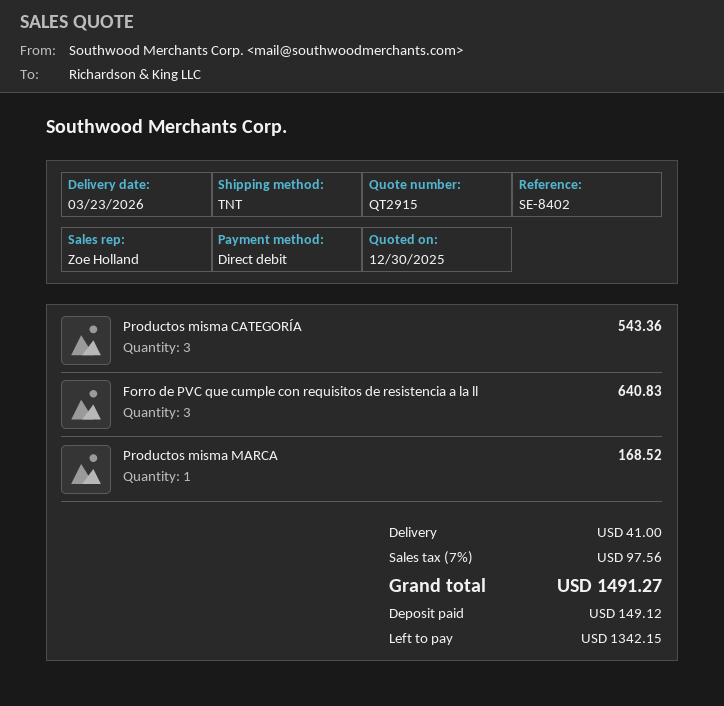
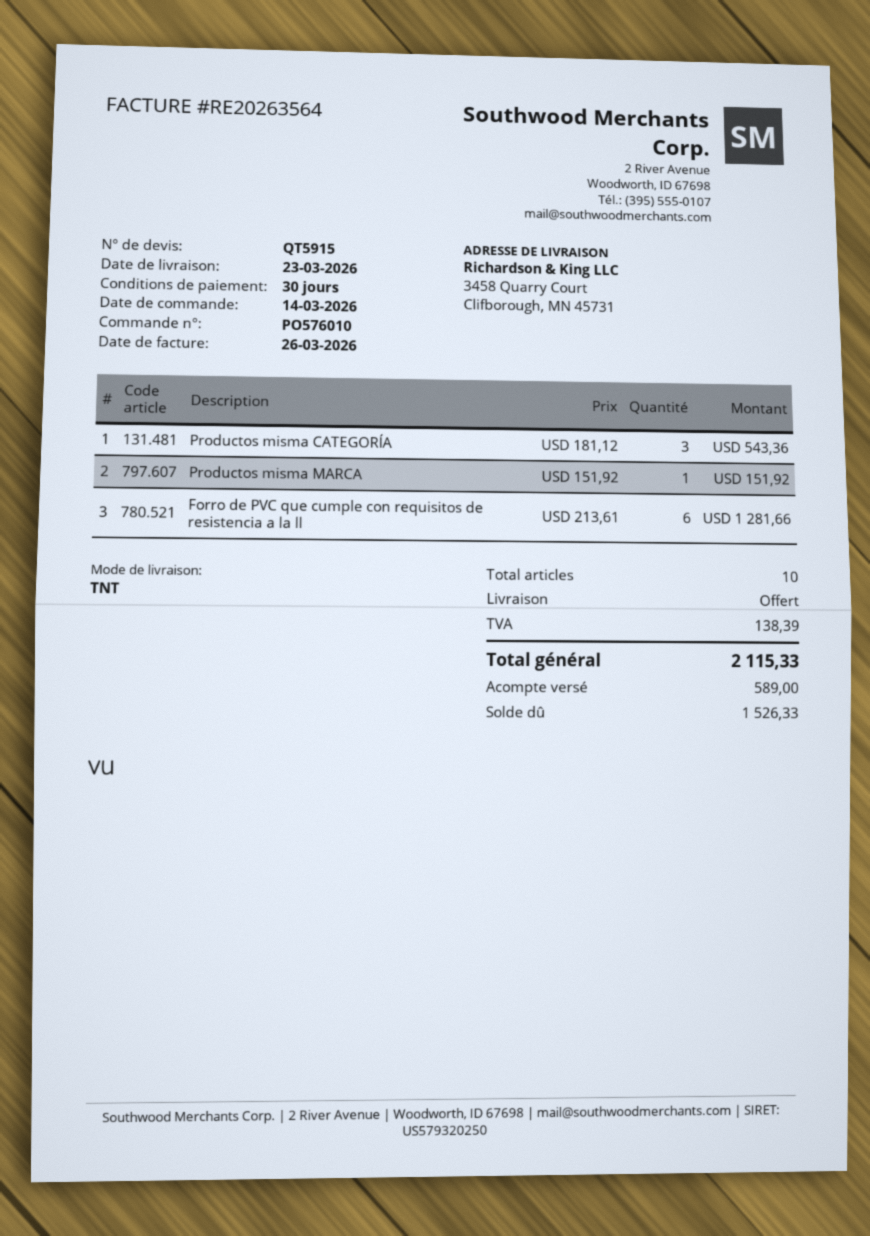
quote number: QT2915 -> QT5915
Forro de PVC que cumple con requisitos de resistencia a la ll: 3 for 640.83 -> 6 for 1281.66
Productos misma MARCA: 1 for 168.52 -> 1 for 151.92
shipping: 41.00 -> 0.00
tax: 97.56 -> 138.39
total: 1491.27 -> 2115.33
deposit: 149.12 -> 589.00
balance: 1342.15 -> 1526.33

